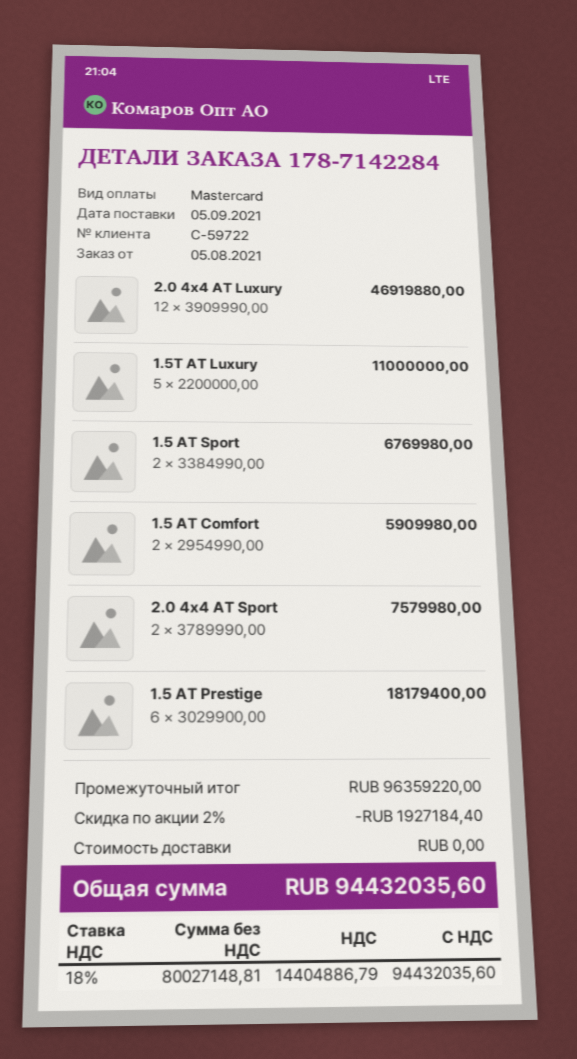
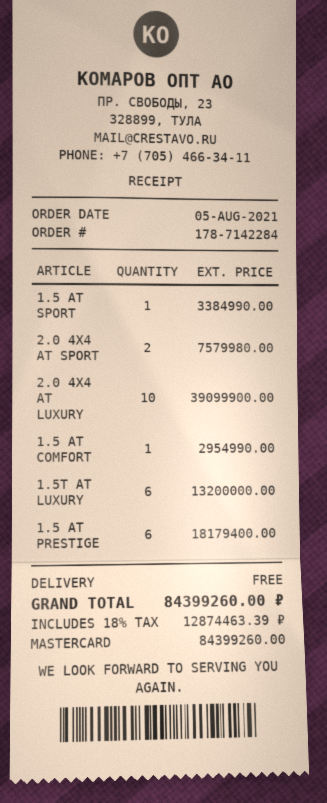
2.0 4x4 AT Luxury: 12 for 46919880.00 -> 10 for 39099900.00
1.5T AT Luxury: 5 for 11000000.00 -> 6 for 13200000.00
1.5 AT Sport: 2 for 6769980.00 -> 1 for 3384990.00
1.5 AT Comfort: 2 for 5909980.00 -> 1 for 2954990.00
discount: 2% = 1927184.40 -> none
tax: 18% = 14404886.79 -> 18% = 12874463.39
total: 94432035.60 -> 84399260.00

